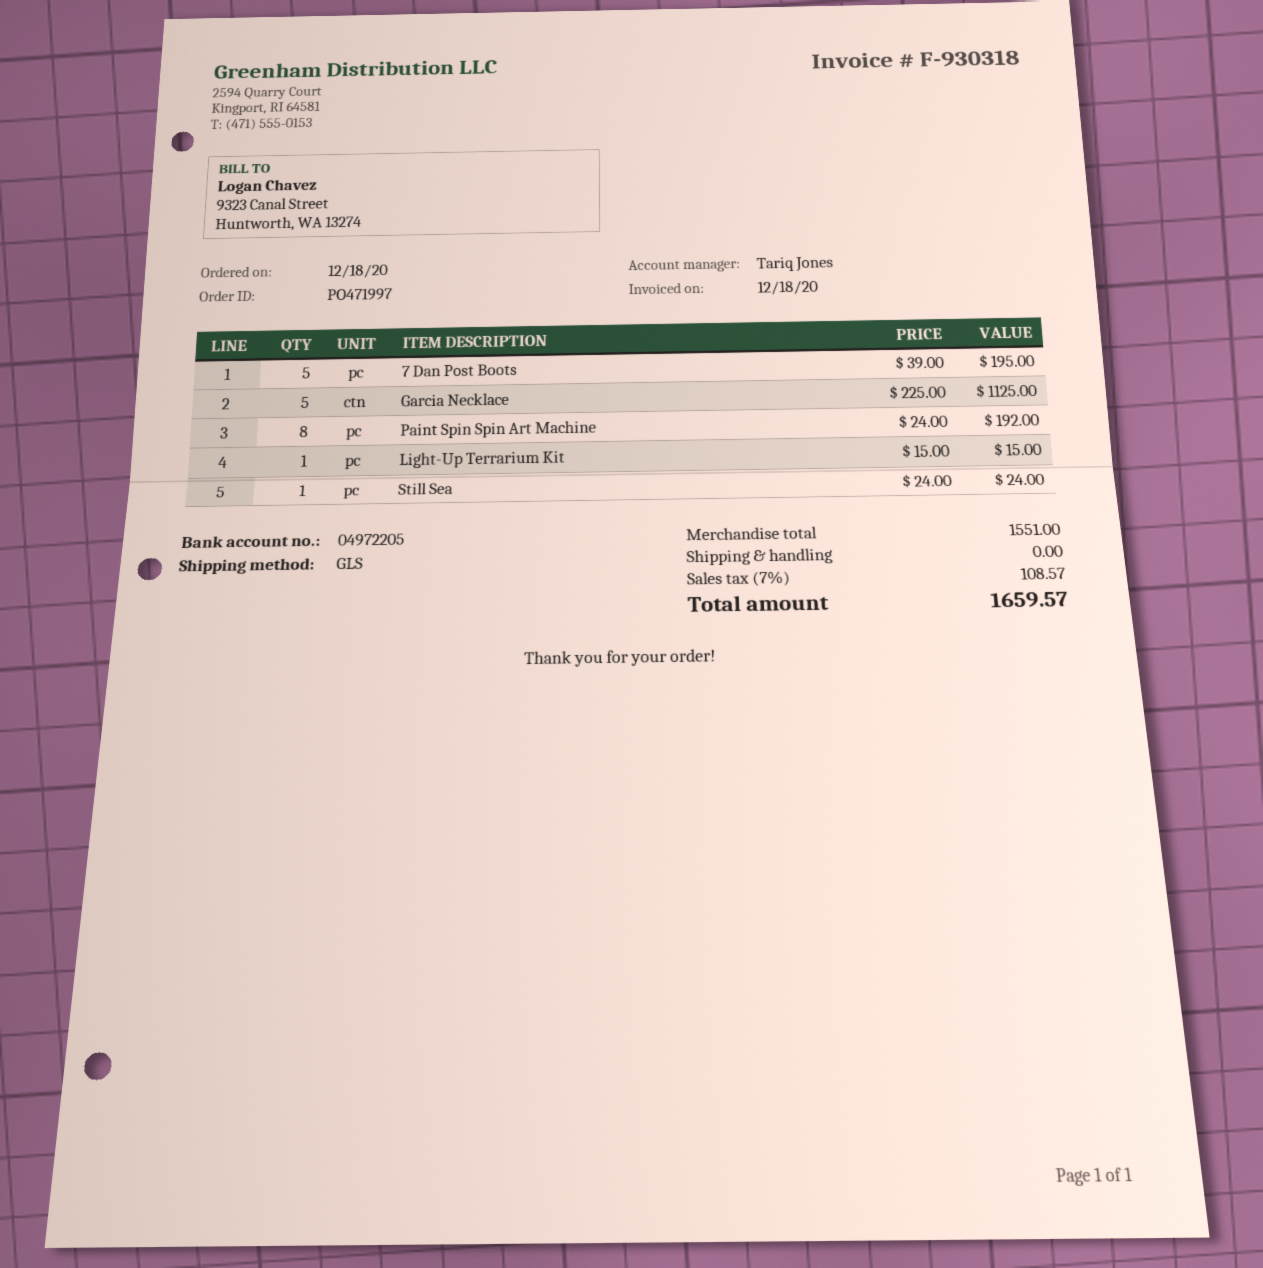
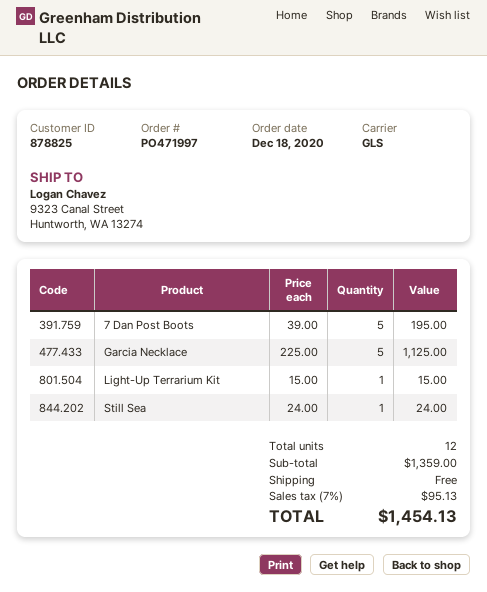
Paint Spin Spin Art Machine: 8 x 24.00 = 192.00 -> none
subtotal: 1551.00 -> 1359.00
tax: 7% = 108.57 -> 7% = 95.13
total: 1659.57 -> 1454.13

